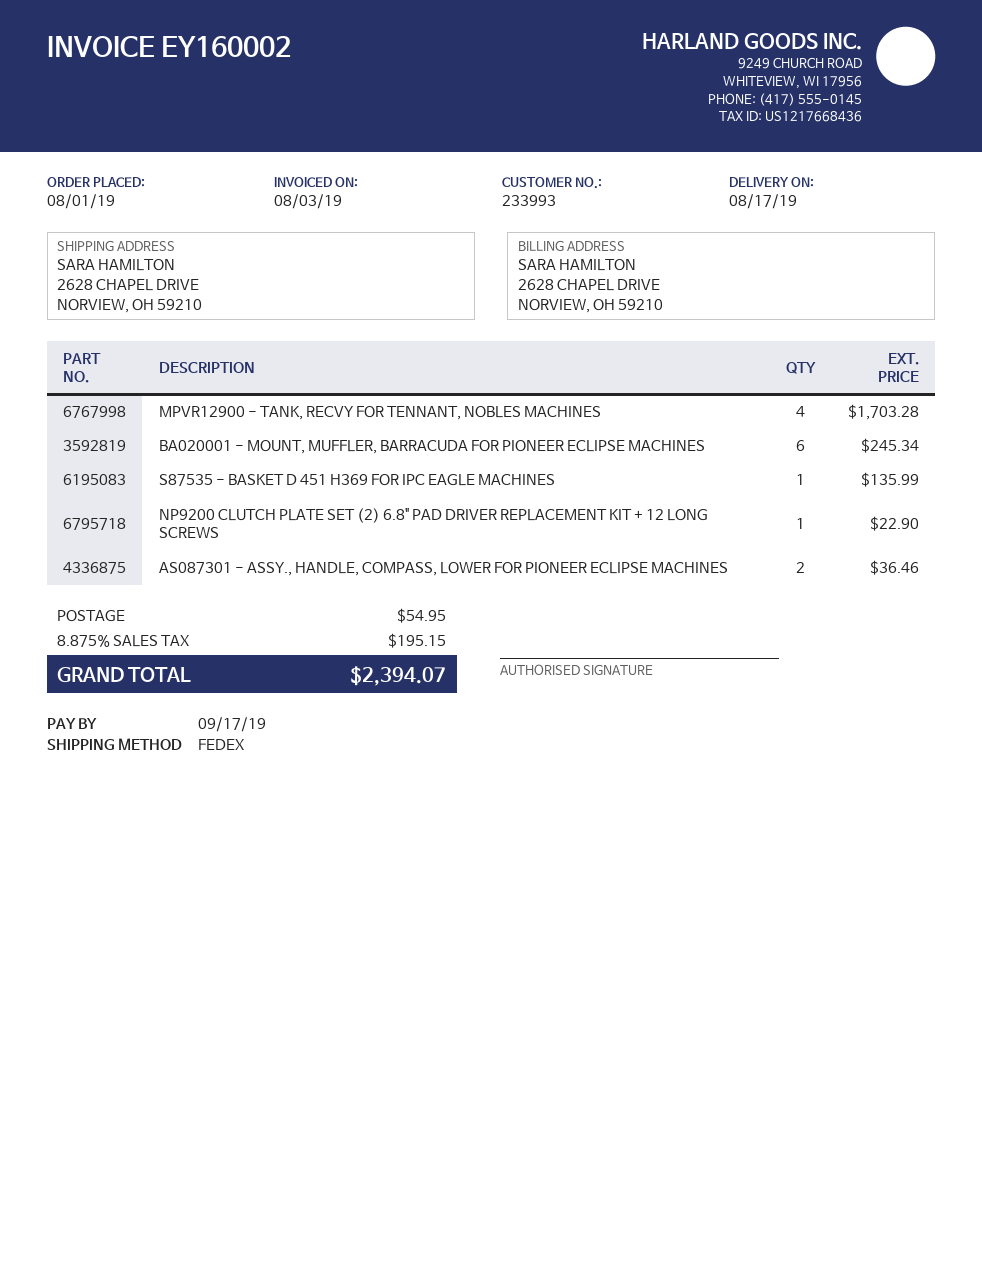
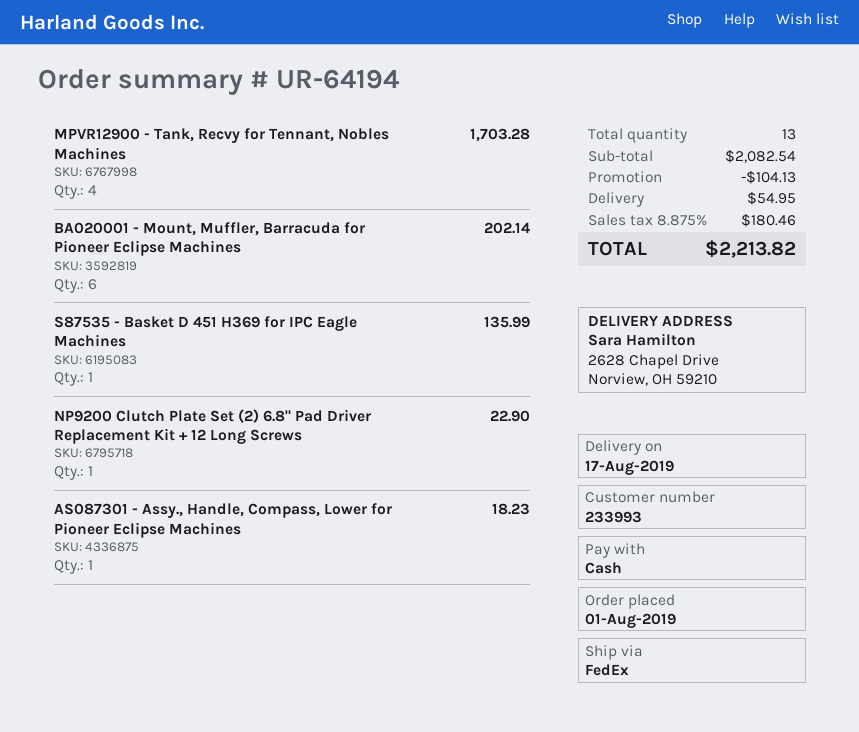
BA020001 - MOUNT, MUFFLER, BARRACUDA FOR PIONEER ECLIPSE MACHINES: 6 for 245.34 -> 6 for 202.14
AS087301 - ASSY., HANDLE, COMPASS, LOWER FOR PIONEER ECLIPSE MACHINES: 2 for 36.46 -> 1 for 18.23
discount: none -> 104.13
tax: 8.875% = 195.15 -> 8.875% = 180.46
total: 2394.07 -> 2213.82

